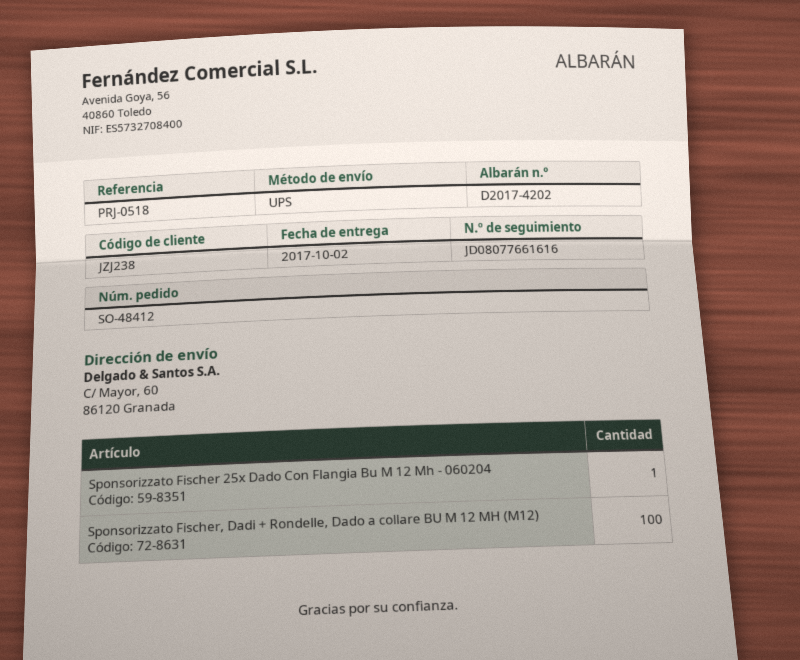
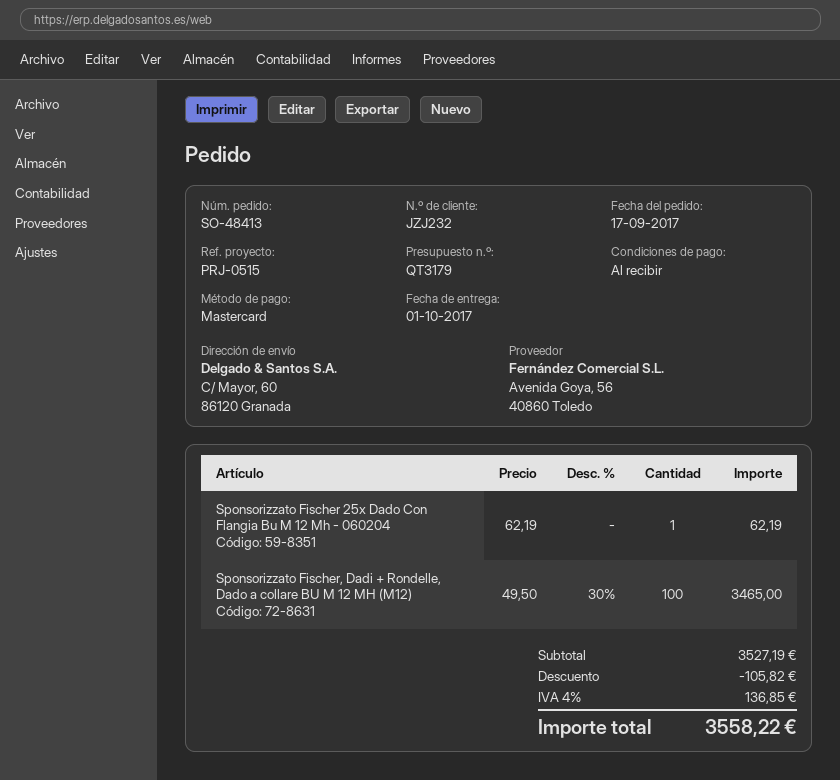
order number: SO-48412 -> SO-48413
delivery date: 2017-10-02 -> 2017-10-01
customer number: JZJ238 -> JZJ232
reference: PRJ-0518 -> PRJ-0515

